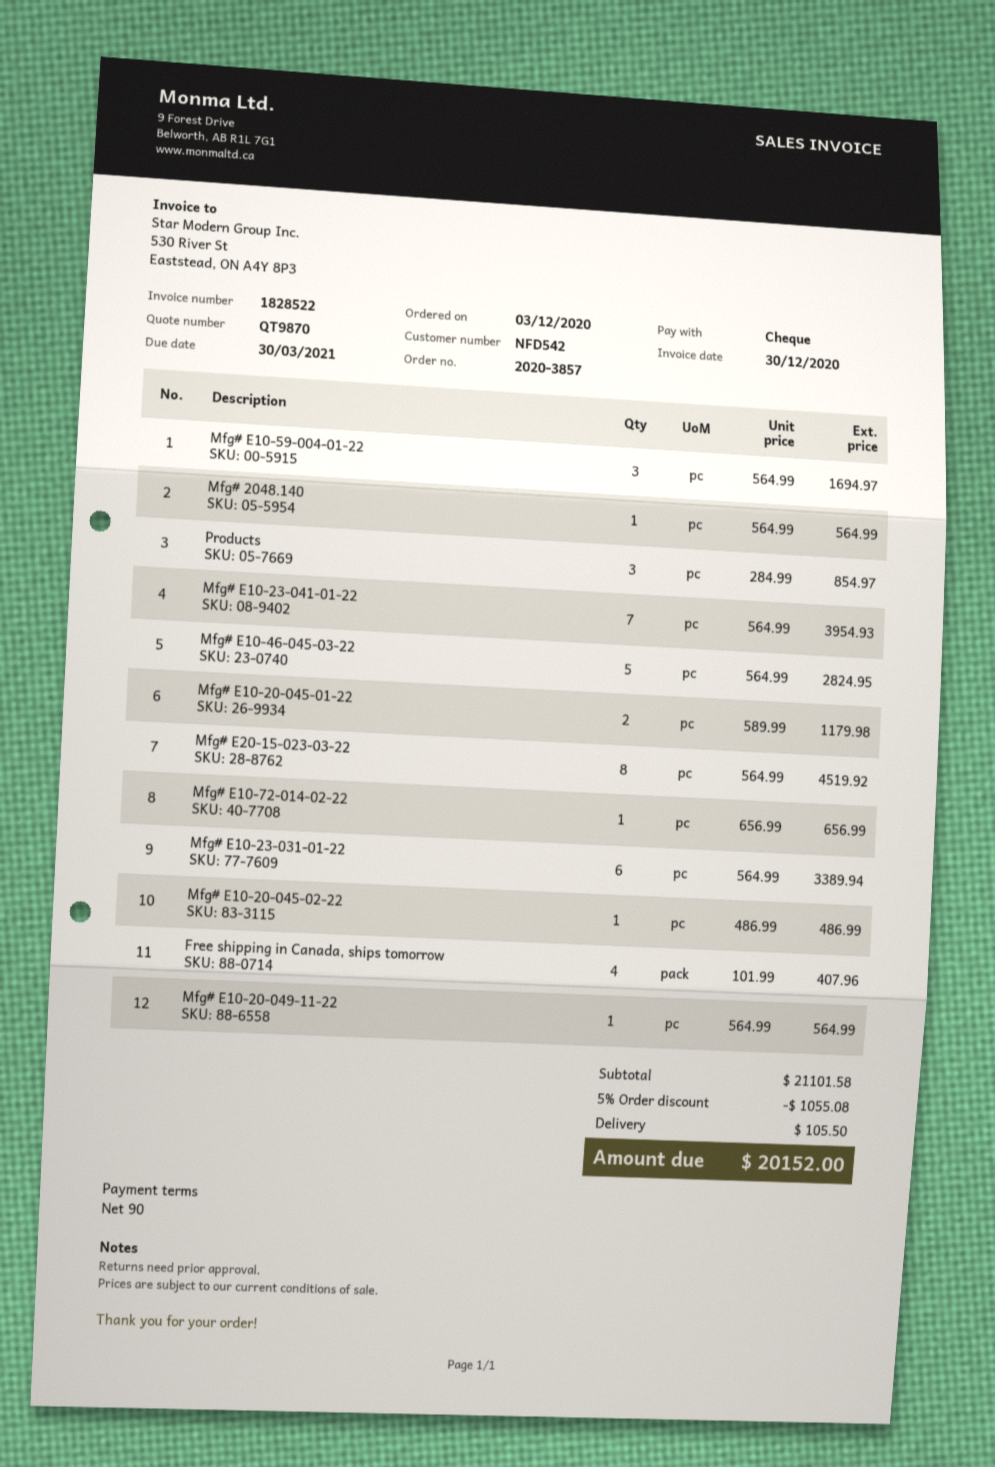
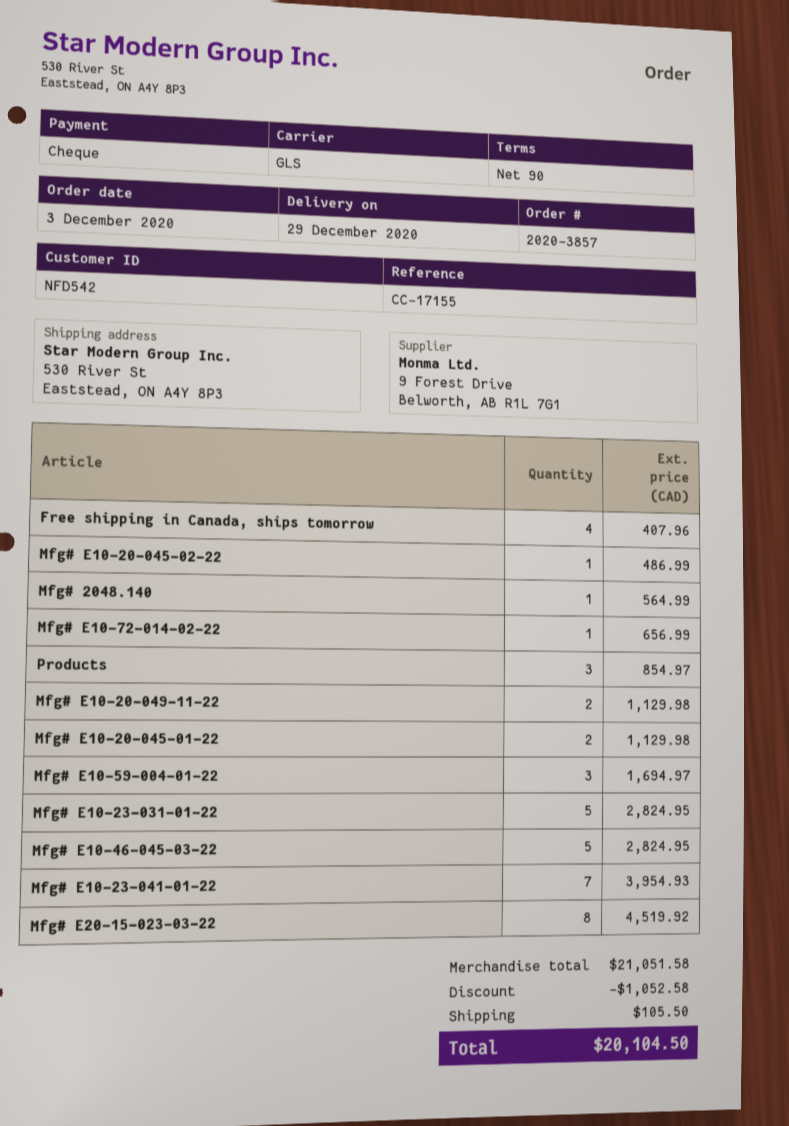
Mfg# E10-20-045-01-22: 2 for 1179.98 -> 2 for 1129.98
Mfg# E10-23-031-01-22: 6 for 3389.94 -> 5 for 2824.95
Mfg# E10-20-049-11-22: 1 for 564.99 -> 2 for 1129.98
subtotal: 21101.58 -> 21051.58
discount: 1055.08 -> 1052.58
total: 20152.00 -> 20104.50

